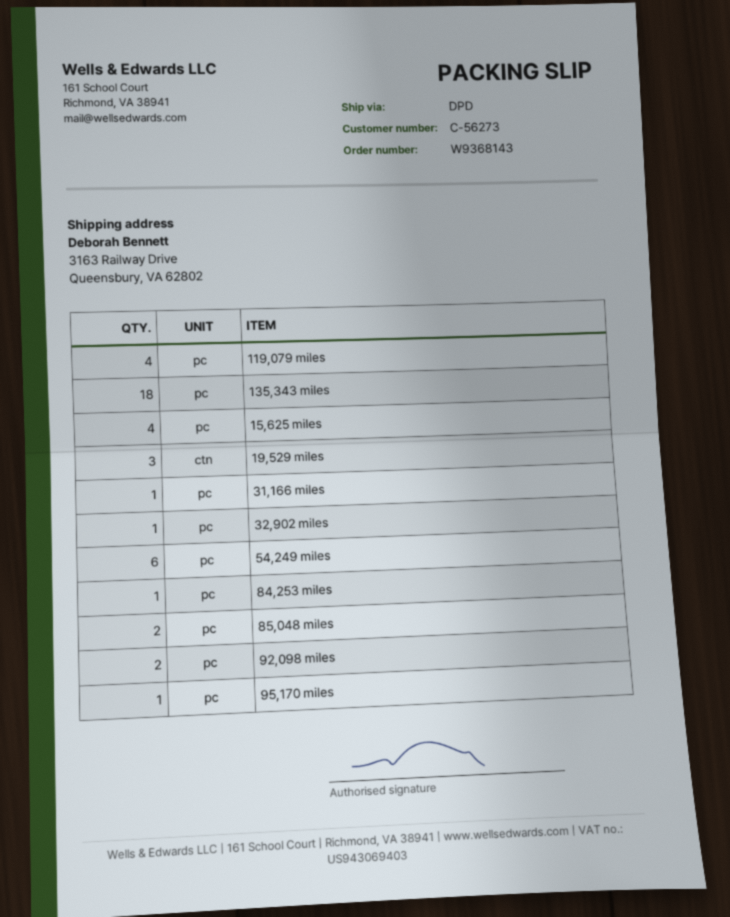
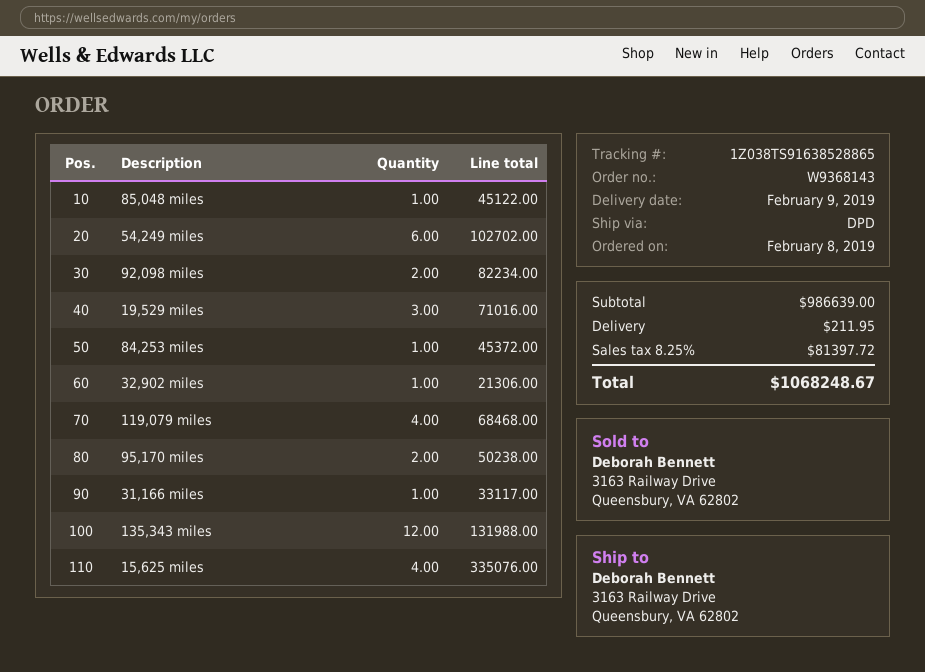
135,343 miles: 18 -> 12
85,048 miles: 2 -> 1
95,170 miles: 1 -> 2

